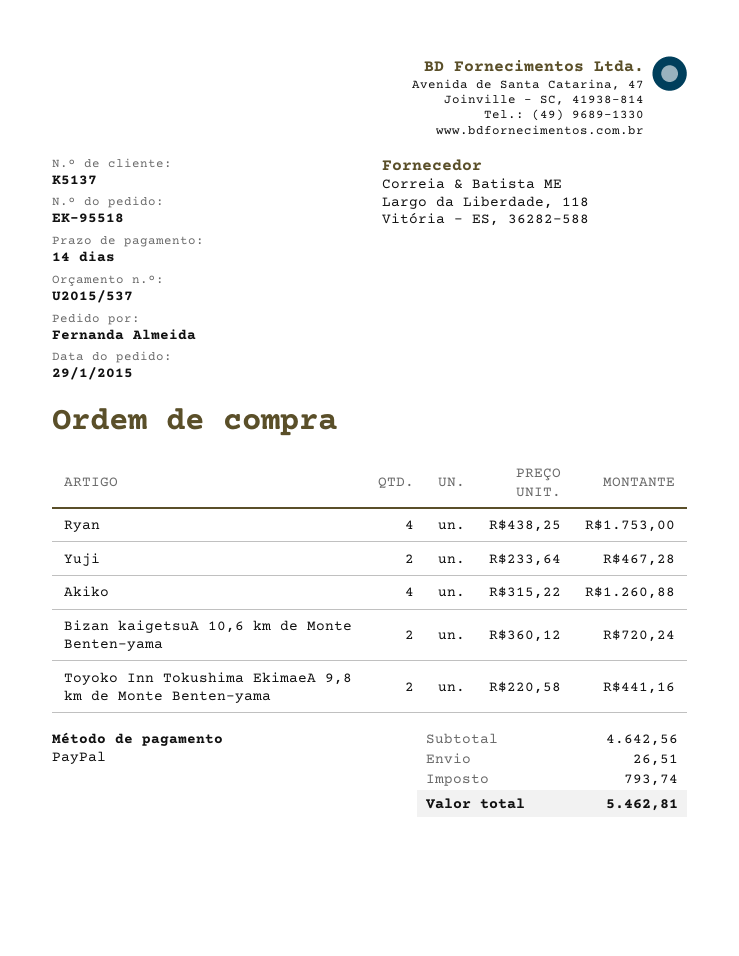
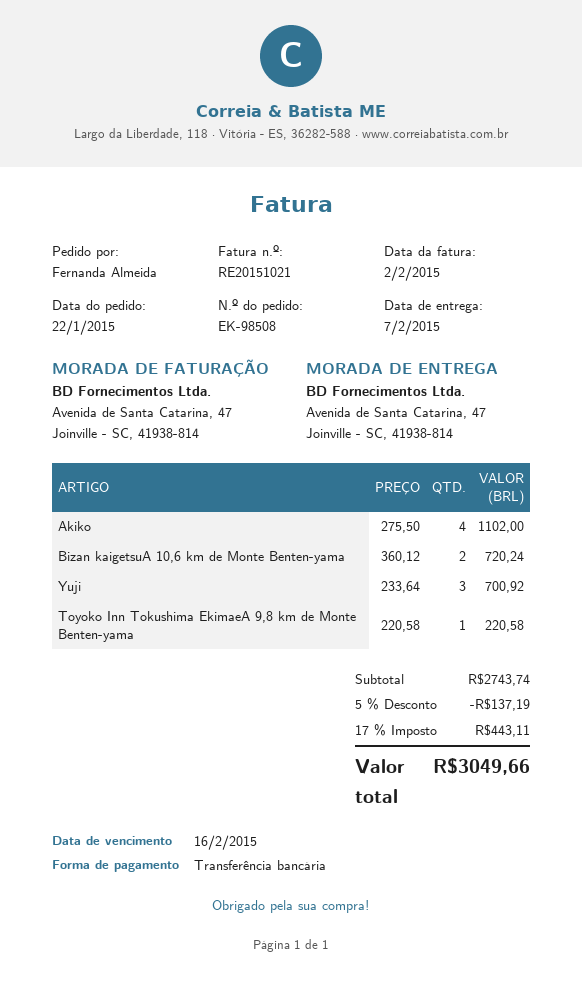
order number: EK-95518 -> EK-98508
order date: 2015-01-29 -> 2015-01-22
payment method: PayPal -> bank transfer
Ryan: 4 x 438.25 = 1753.00 -> none
Yuji: 2 x 233.64 = 467.28 -> 3 x 233.64 = 700.92
Akiko: 4 x 315.22 = 1260.88 -> 4 x 275.50 = 1102.00
Toyoko Inn Tokushima EkimaeA 9,8 km de Monte Benten-yama: 2 x 220.58 = 441.16 -> 1 x 220.58 = 220.58
subtotal: 4642.56 -> 2743.74
discount: none -> 5% = 137.19
shipping: 26.51 -> none
tax: 793.74 -> 443.11
total: 5462.81 -> 3049.66

